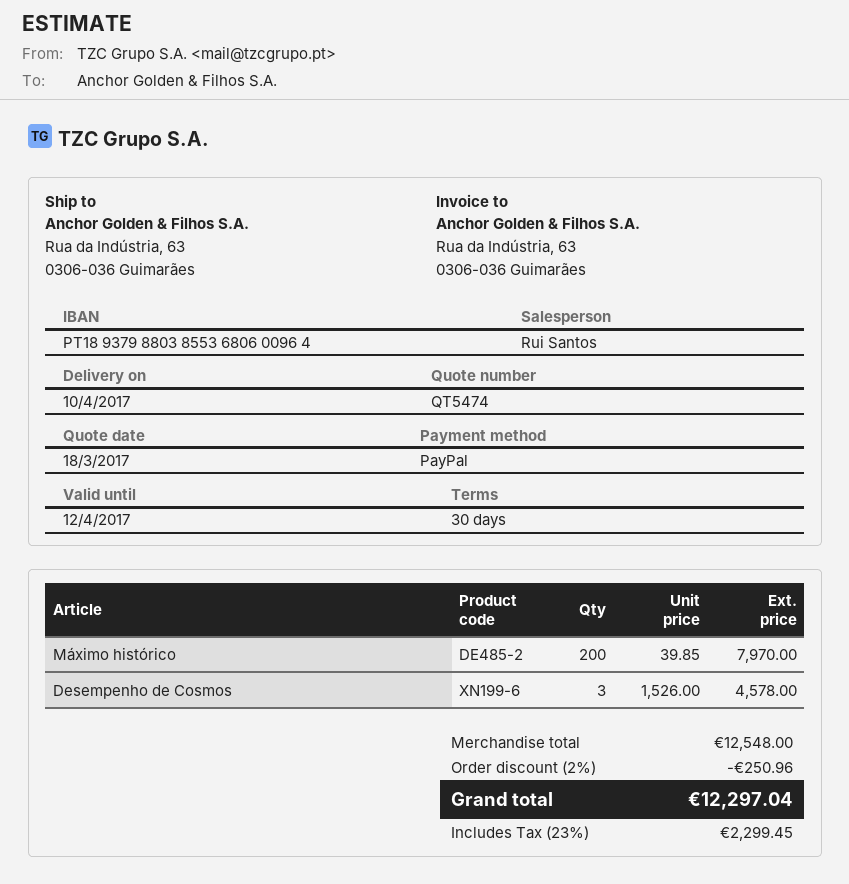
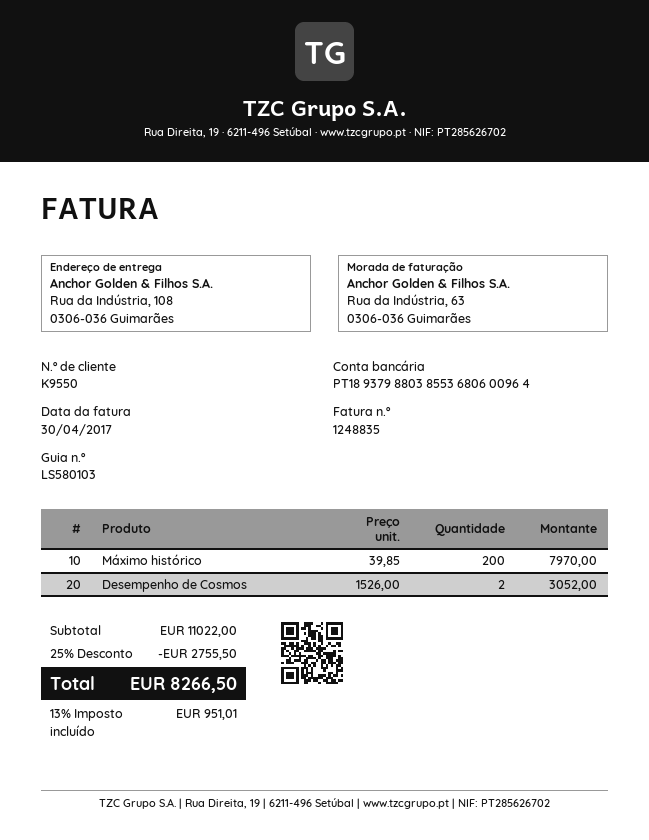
ship to: Rua da Indústria, 63, 0306-036 Guimarães -> Rua da Indústria, 108, 0306-036 Guimarães
Desempenho de Cosmos: 3 x 1526.00 = 4578.00 -> 2 x 1526.00 = 3052.00
subtotal: 12548.00 -> 11022.00
discount: 2% = 250.96 -> 25% = 2755.50
tax: 23% = 2299.45 -> 13% = 951.01
total: 12297.04 -> 8266.50

